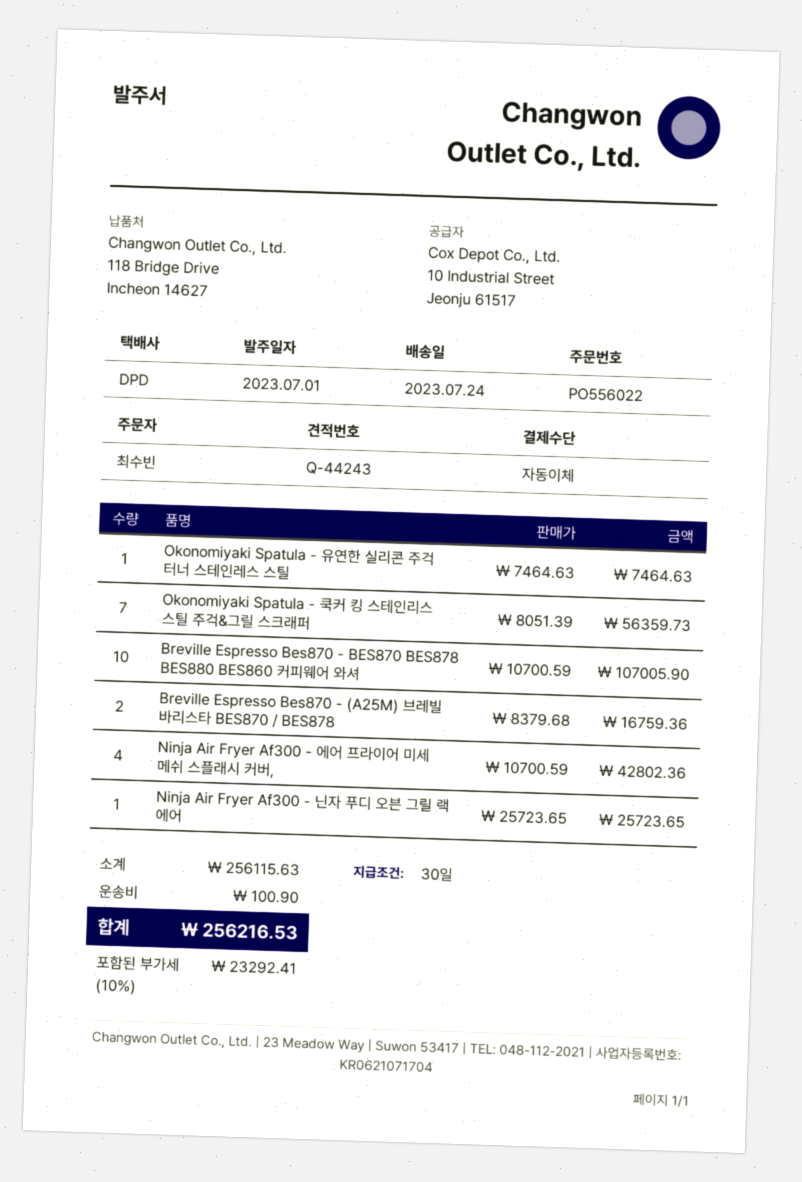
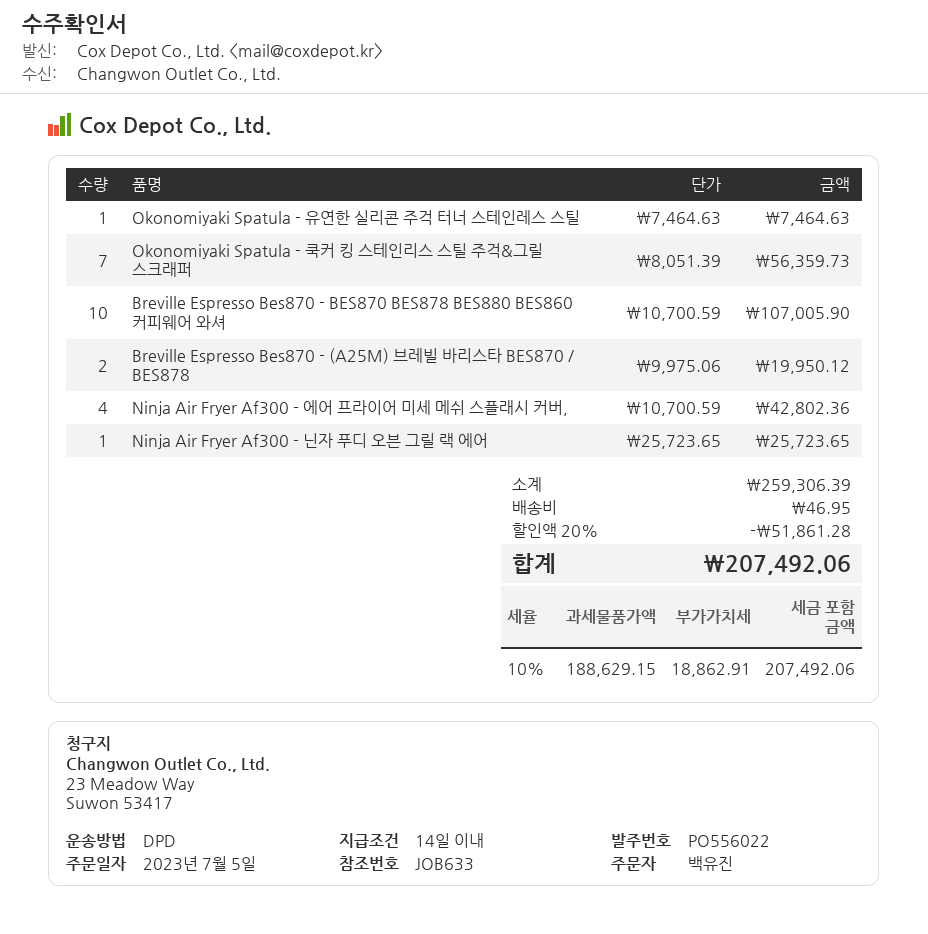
order date: 2023-07-01 -> 2023-07-05
payment terms: 30 days -> 14 days
ordered by: 최수빈 -> 백유진
Breville Espresso Bes870 - (A25M) 브레빌 바리스타 BES870 / BES878: 2 x 8379.68 = 16759.36 -> 2 x 9975.06 = 19950.12
subtotal: 256115.63 -> 259306.39
discount: none -> 20% = 51861.28
shipping: 100.90 -> 46.95
tax: 10% = 23292.41 -> 10% = 18862.91
total: 256216.53 -> 207492.06

